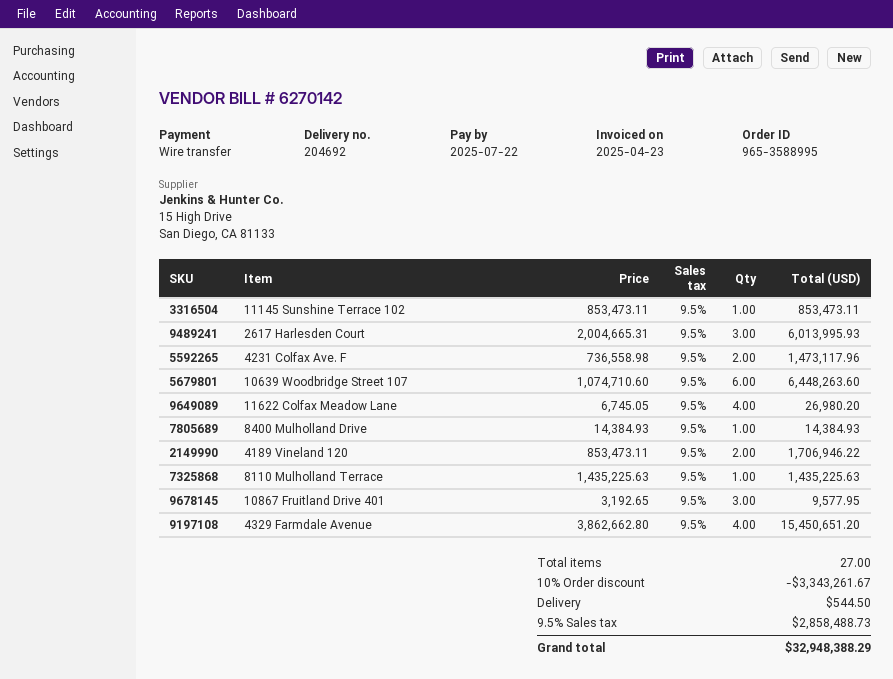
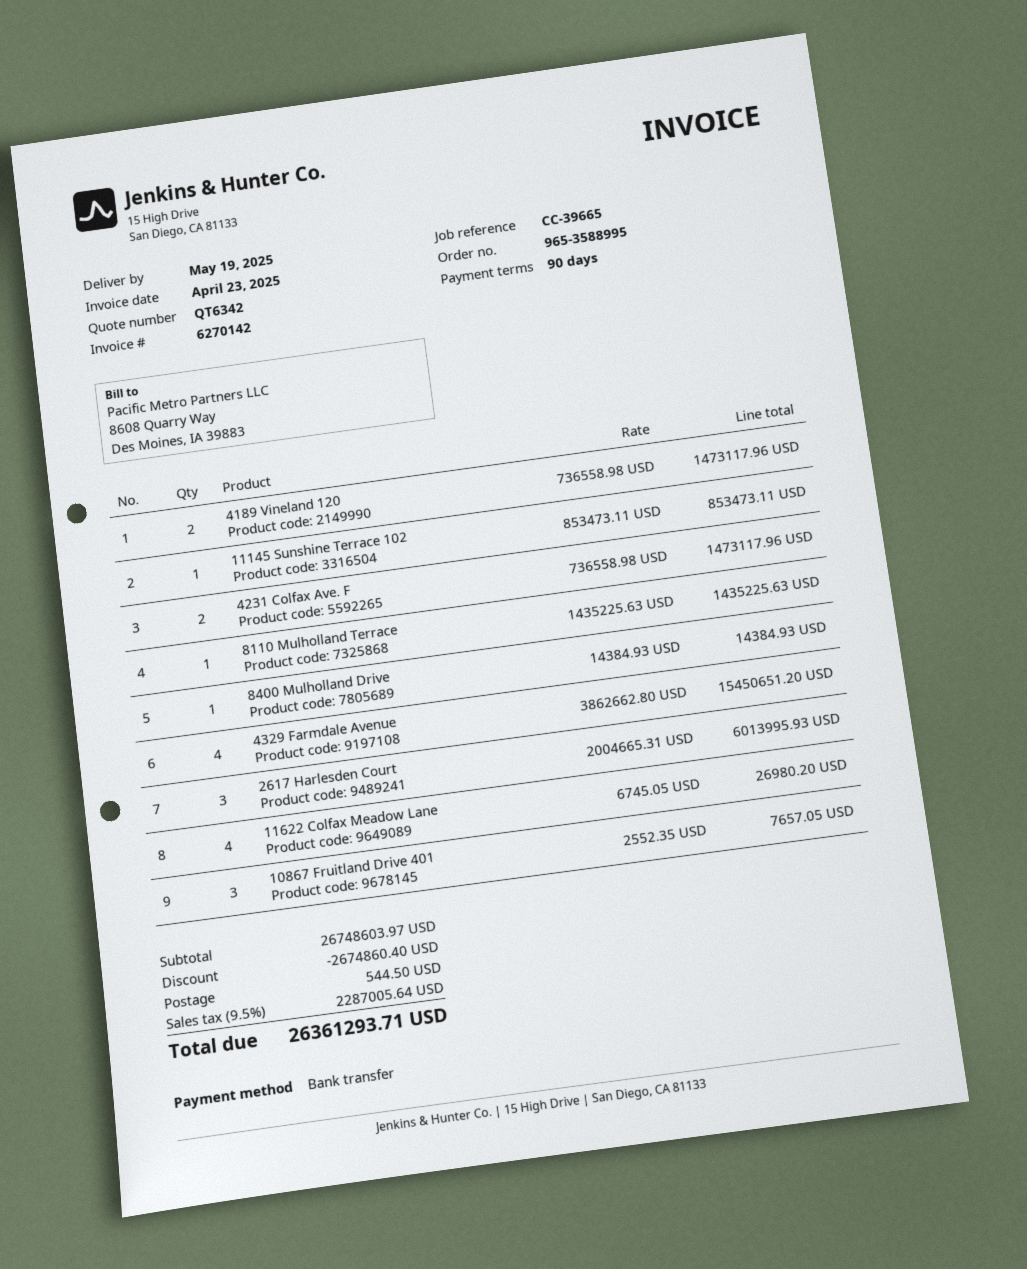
10639 Woodbridge Street 107: 6 x 1074710.60 = 6448263.60 -> none
4189 Vineland 120: 2 x 853473.11 = 1706946.22 -> 2 x 736558.98 = 1473117.96
10867 Fruitland Drive 401: 3 x 3192.65 = 9577.95 -> 3 x 2552.35 = 7657.05
discount: 3343261.67 -> 2674860.40
tax: 9.5% = 2858488.73 -> 9.5% = 2287005.64
total: 32948388.29 -> 26361293.71

